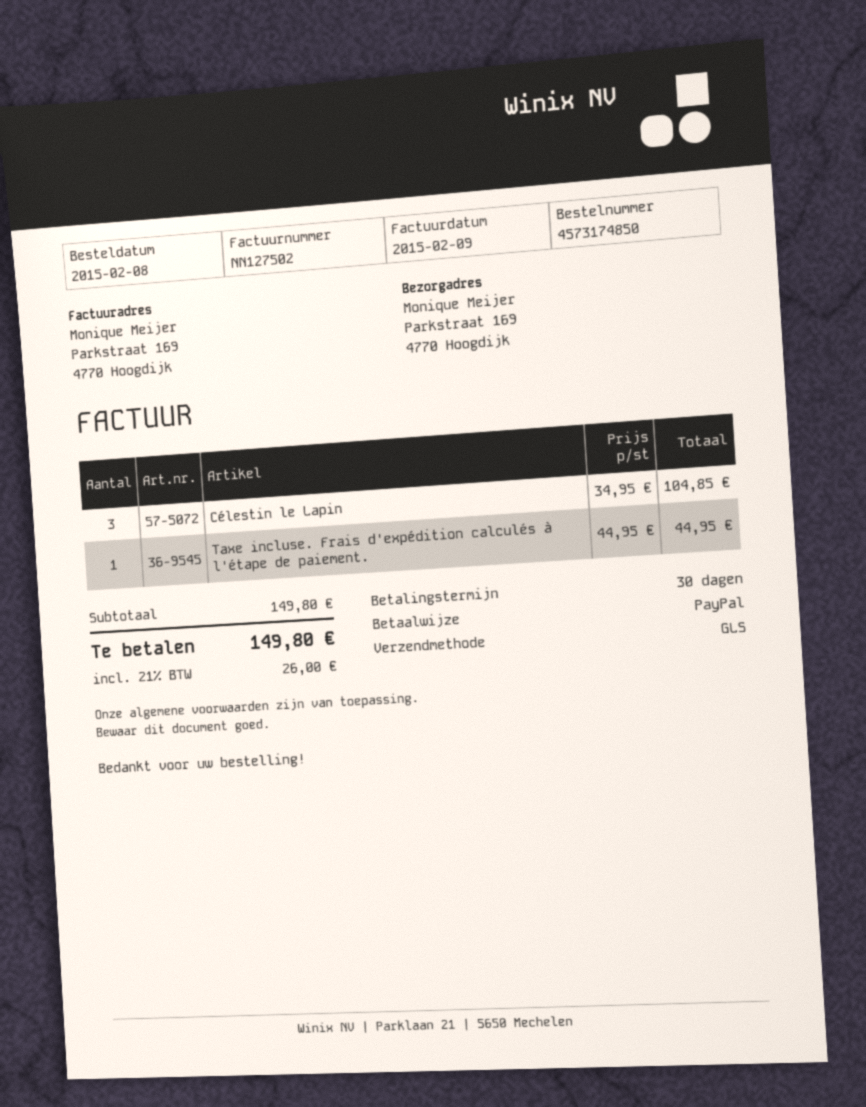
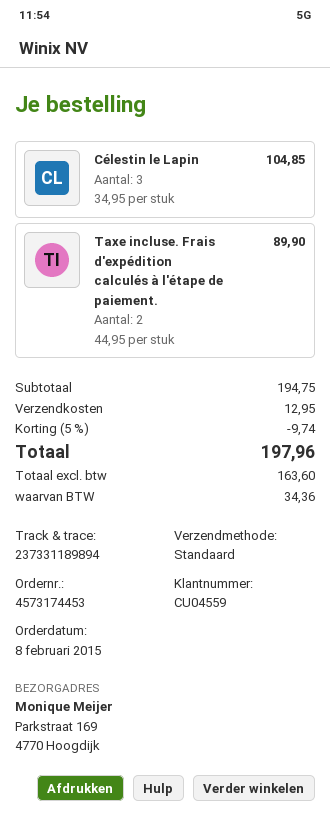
order number: 4573174850 -> 4573174453
shipping method: GLS -> standard
Taxe incluse. Frais d'expédition calculés à l'étape de paiement.: 1 x 44.95 = 44.95 -> 2 x 44.95 = 89.90
subtotal: 149.80 -> 194.75
discount: none -> 5% = 9.74
shipping: none -> 12.95
tax: 26.00 -> 34.36
total: 149.80 -> 197.96

